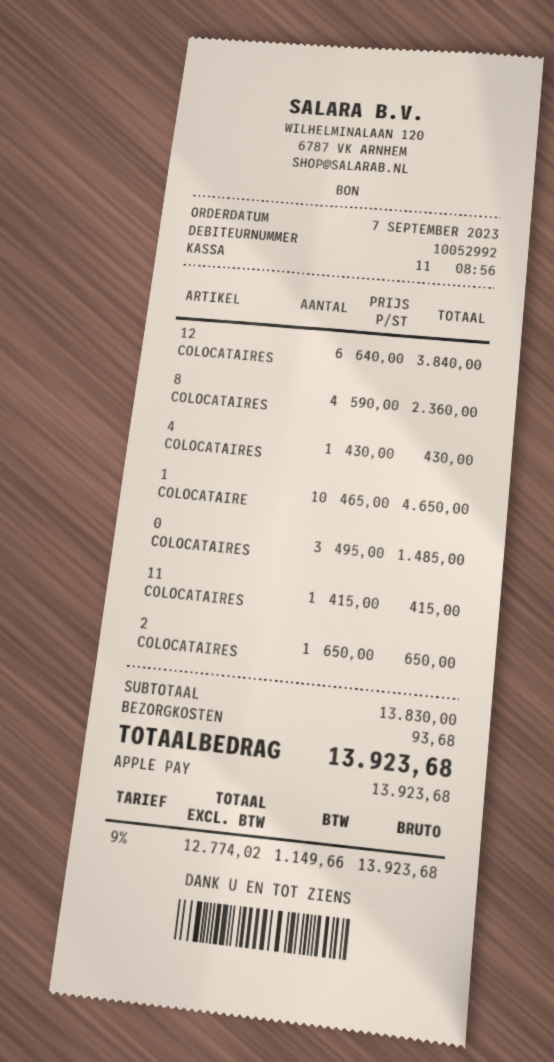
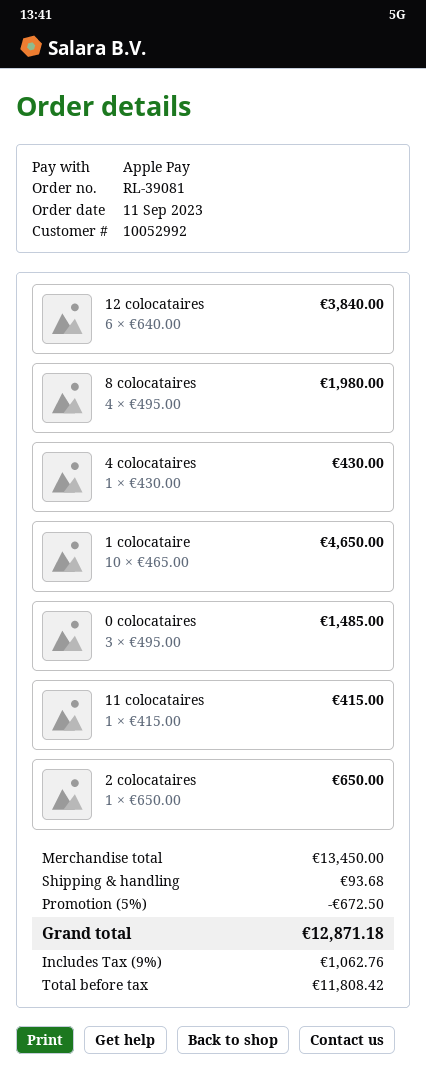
order date: 2023-09-07 -> 2023-09-11
8 COLOCATAIRES: 4 x 590.00 = 2360.00 -> 4 x 495.00 = 1980.00
subtotal: 13830.00 -> 13450.00
discount: none -> 5% = 672.50
net: 12774.02 -> 11808.42
tax: 9% = 1149.66 -> 9% = 1062.76
total: 13923.68 -> 12871.18

